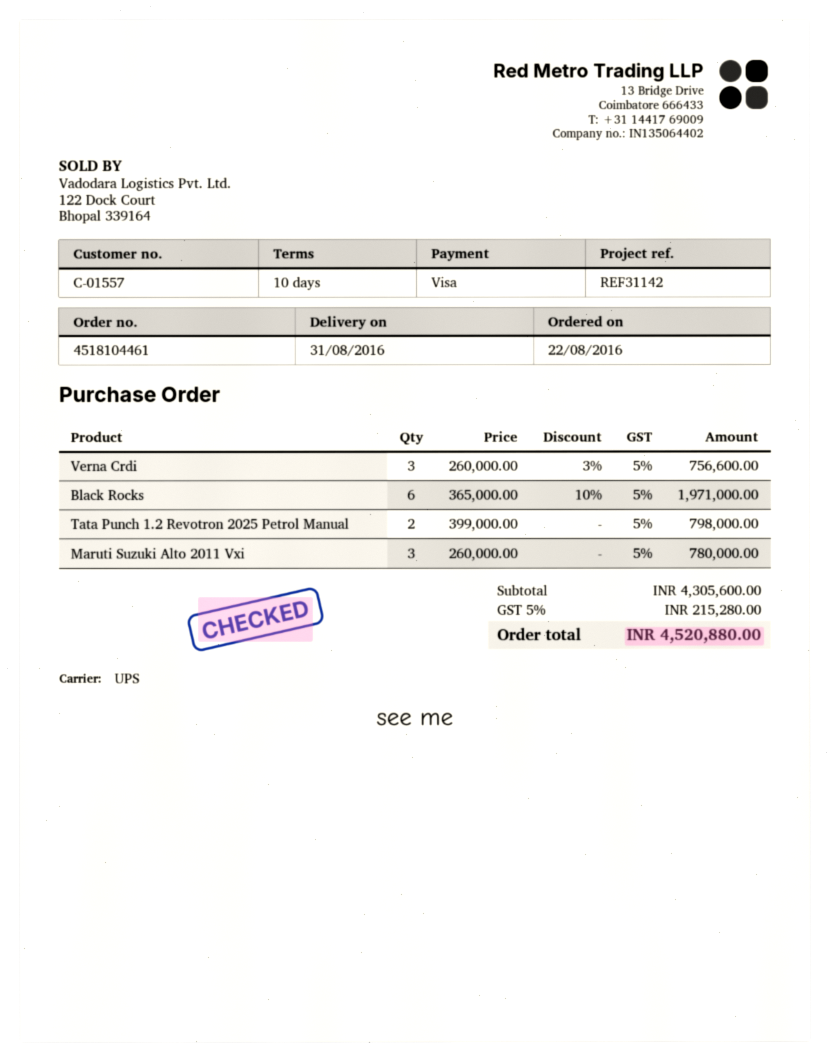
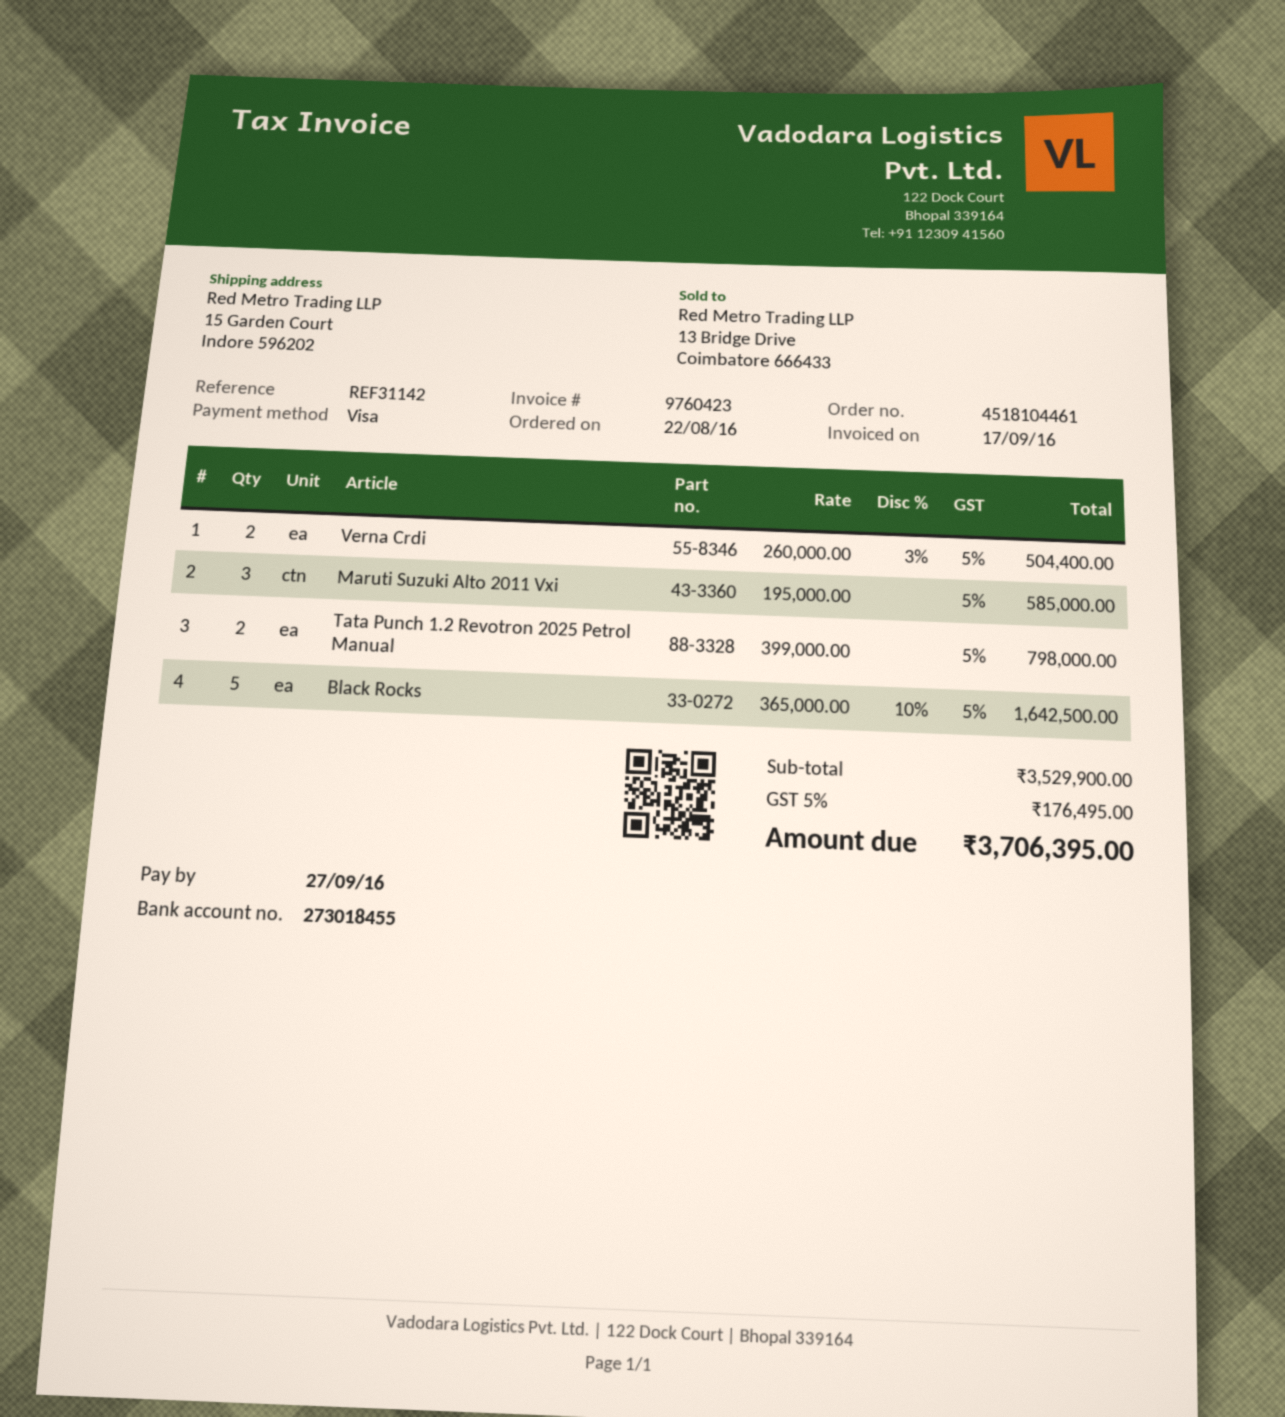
Verna Crdi: 3 x 260000.00 - 3% = 756600.00 -> 2 x 260000.00 - 3% = 504400.00
Black Rocks: 6 x 365000.00 - 10% = 1971000.00 -> 5 x 365000.00 - 10% = 1642500.00
Maruti Suzuki Alto 2011 Vxi: 3 x 260000.00 = 780000.00 -> 3 x 195000.00 = 585000.00
subtotal: 4305600.00 -> 3529900.00
tax: 5% = 215280.00 -> 5% = 176495.00
total: 4520880.00 -> 3706395.00

